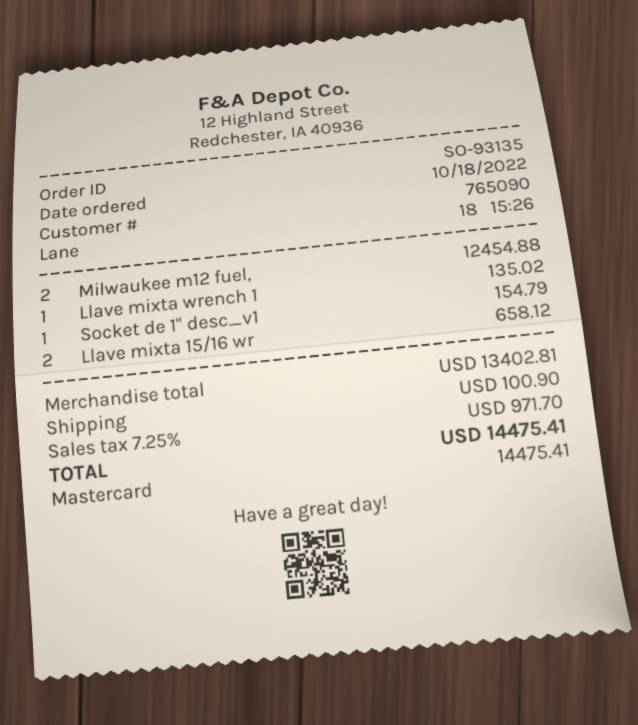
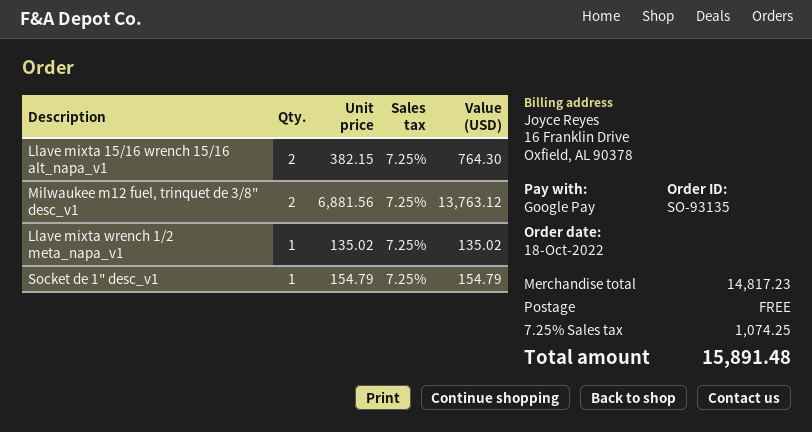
payment method: Mastercard -> Google Pay
Milwaukee m12 fuel,: 2 for 12454.88 -> 2 for 13763.12
Llave mixta 15/16 wr: 2 for 658.12 -> 2 for 764.30
subtotal: 13402.81 -> 14817.23
shipping: 100.90 -> 0.00
tax: 7.25% = 971.70 -> 7.25% = 1074.25
total: 14475.41 -> 15891.48

